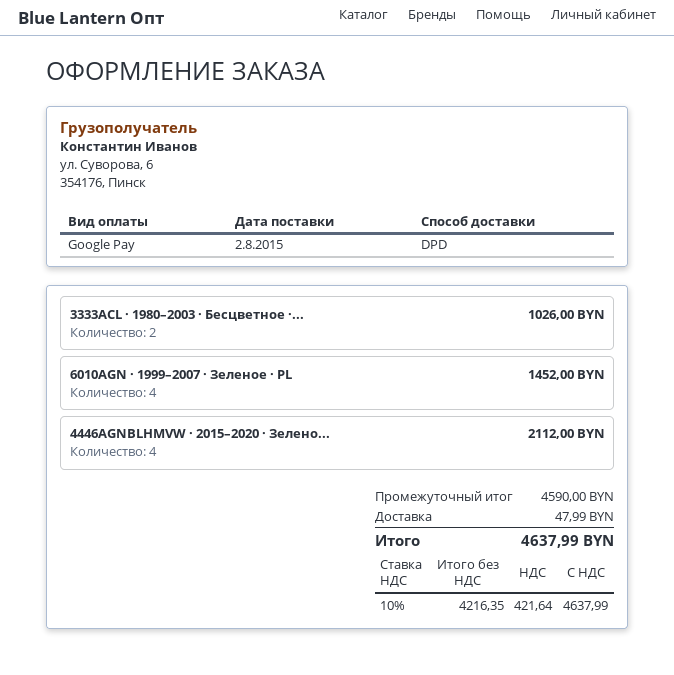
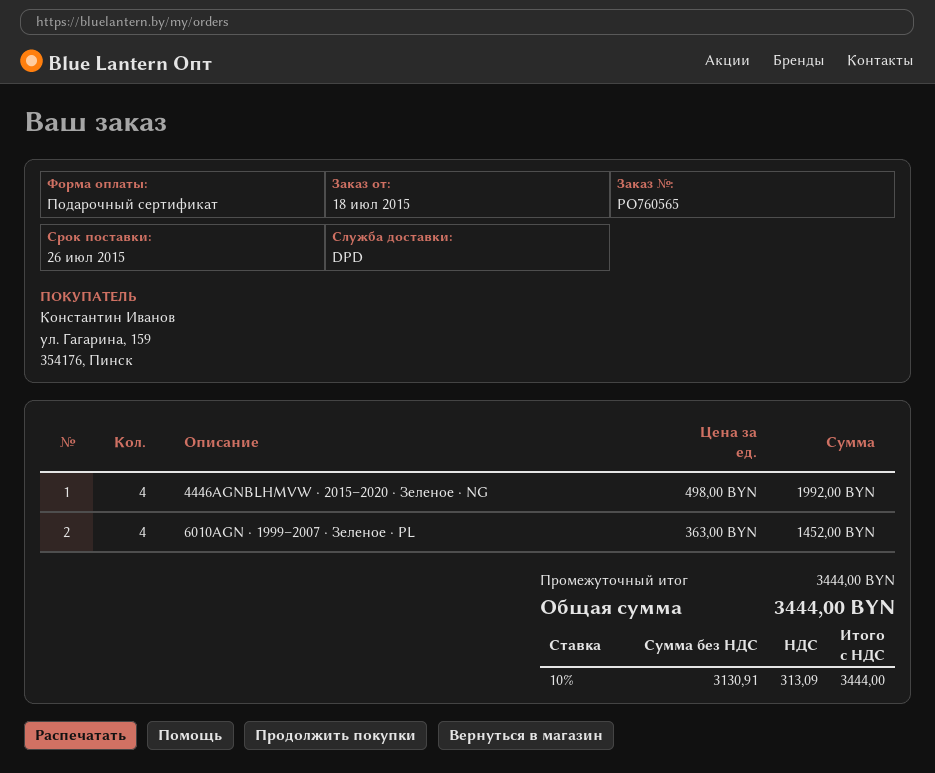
delivery date: 2015-08-02 -> 2015-07-26
payment method: Google Pay -> gift card
3333ACL · 1980–2003 · Бесцветное ·...: 2 for 1026.00 -> none
4446AGNBLHMVW · 2015–2020 · Зелено...: 4 for 2112.00 -> 4 for 1992.00
subtotal: 4590.00 -> 3444.00
shipping: 47.99 -> none
net: 4216.35 -> 3130.91
tax: 10% = 421.64 -> 10% = 313.09
total: 4637.99 -> 3444.00

